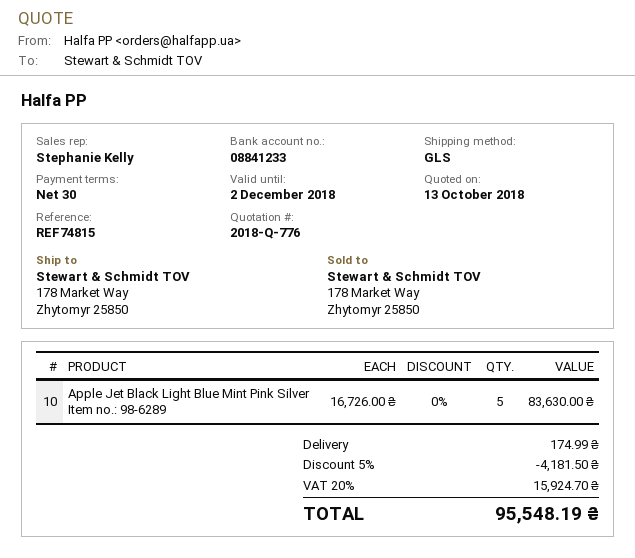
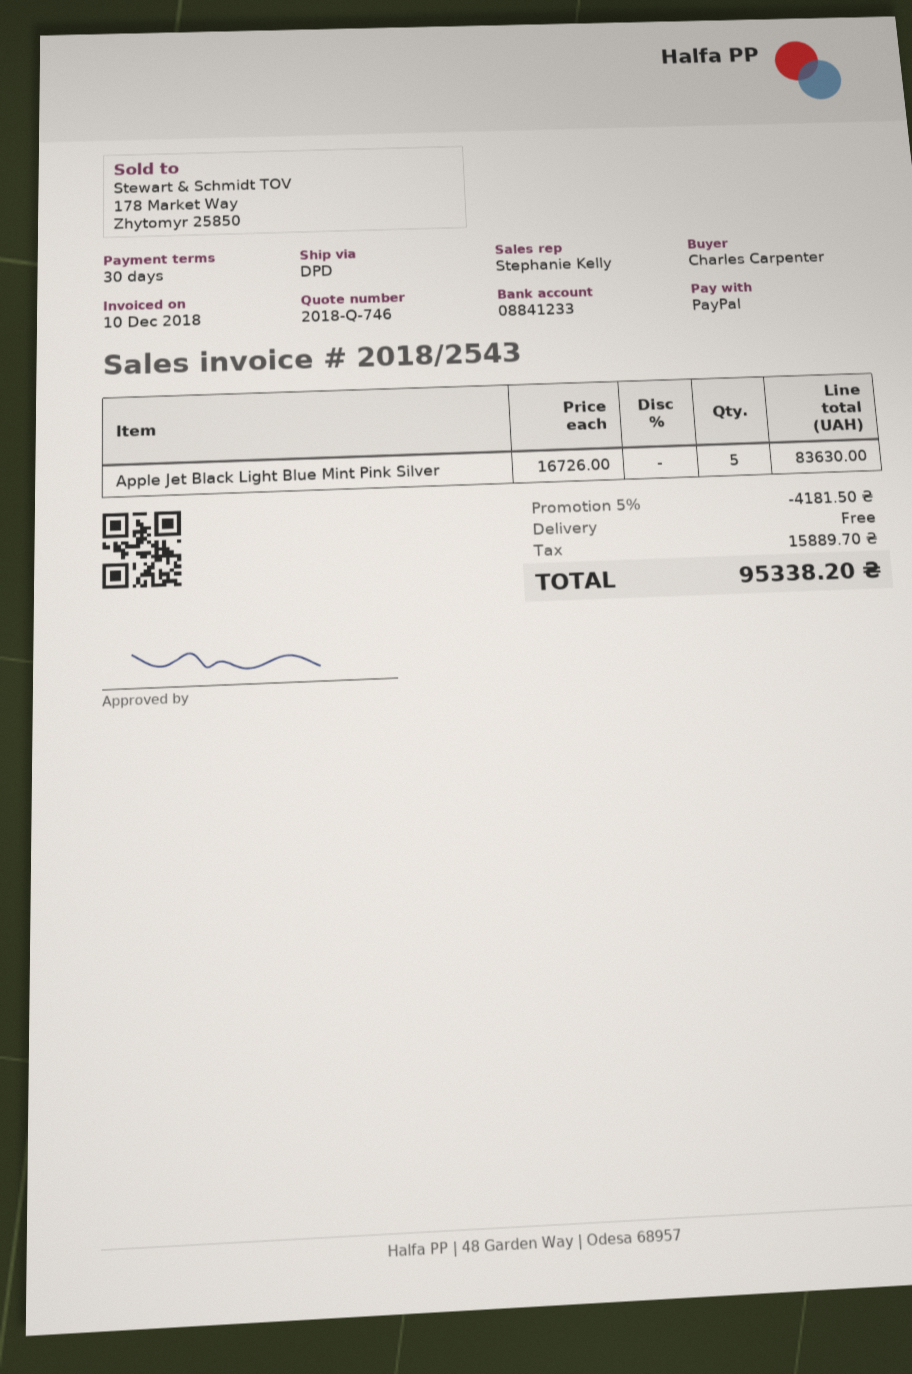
quote number: 2018-Q-776 -> 2018-Q-746
shipping method: GLS -> DPD
shipping: 174.99 -> 0.00
tax: 15924.70 -> 15889.70
total: 95548.19 -> 95338.20

